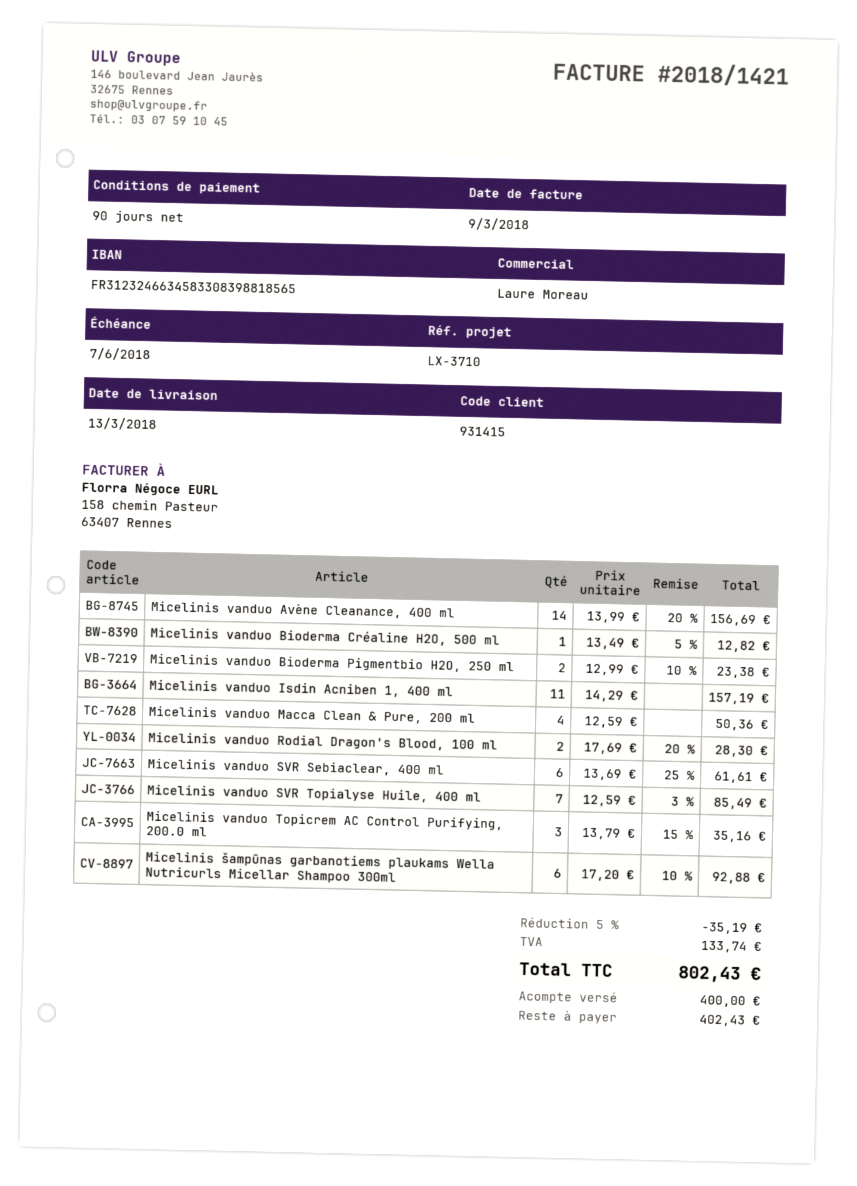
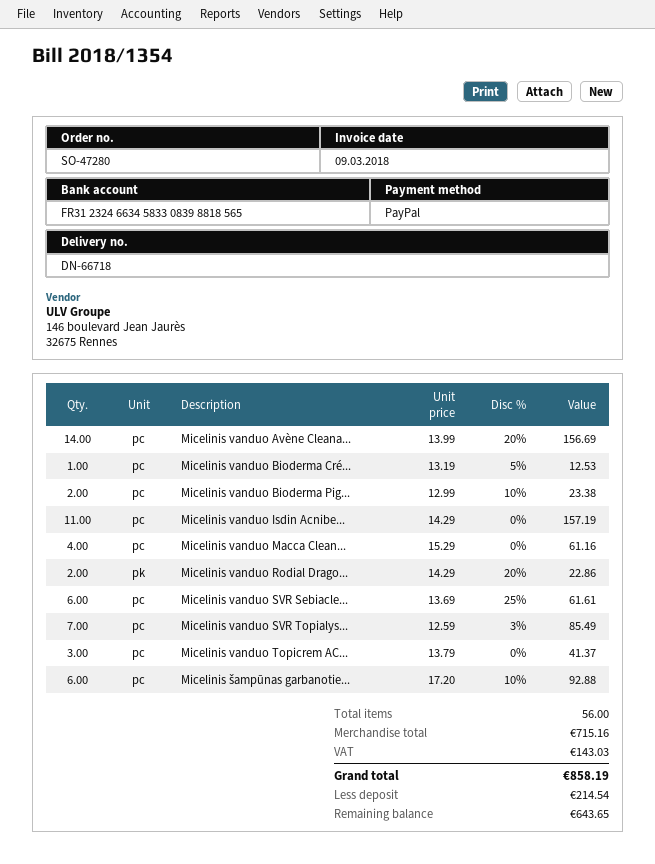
invoice number: 2018/1421 -> 2018/1354
Micelinis vanduo Bioderma Créaline H2O, 500 ml: 1 x 13.49 - 5% = 12.82 -> 1 x 13.19 - 5% = 12.53
Micelinis vanduo Macca Clean & Pure, 200 ml: 4 x 12.59 = 50.36 -> 4 x 15.29 = 61.16
Micelinis vanduo Rodial Dragon's Blood, 100 ml: 2 x 17.69 - 20% = 28.30 -> 2 x 14.29 - 20% = 22.86
Micelinis vanduo Topicrem AC Control Purifying, 200.0 ml: 3 x 13.79 - 15% = 35.16 -> 3 x 13.79 = 41.37
discount: 5% = 35.19 -> none
tax: 133.74 -> 143.03
total: 802.43 -> 858.19
deposit: 400.00 -> 214.54
balance: 402.43 -> 643.65

